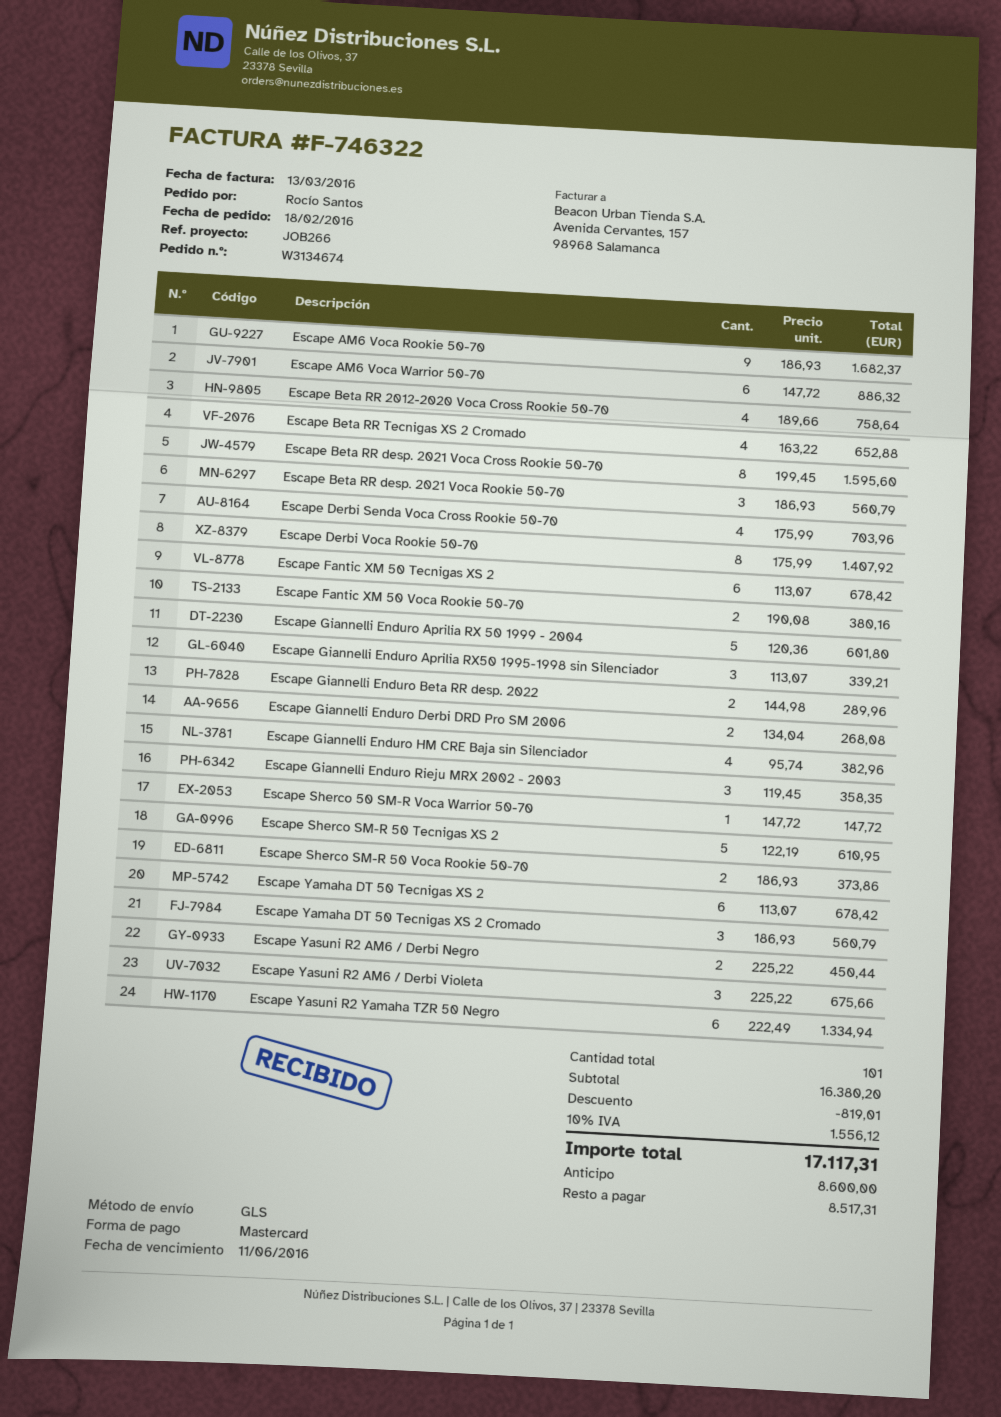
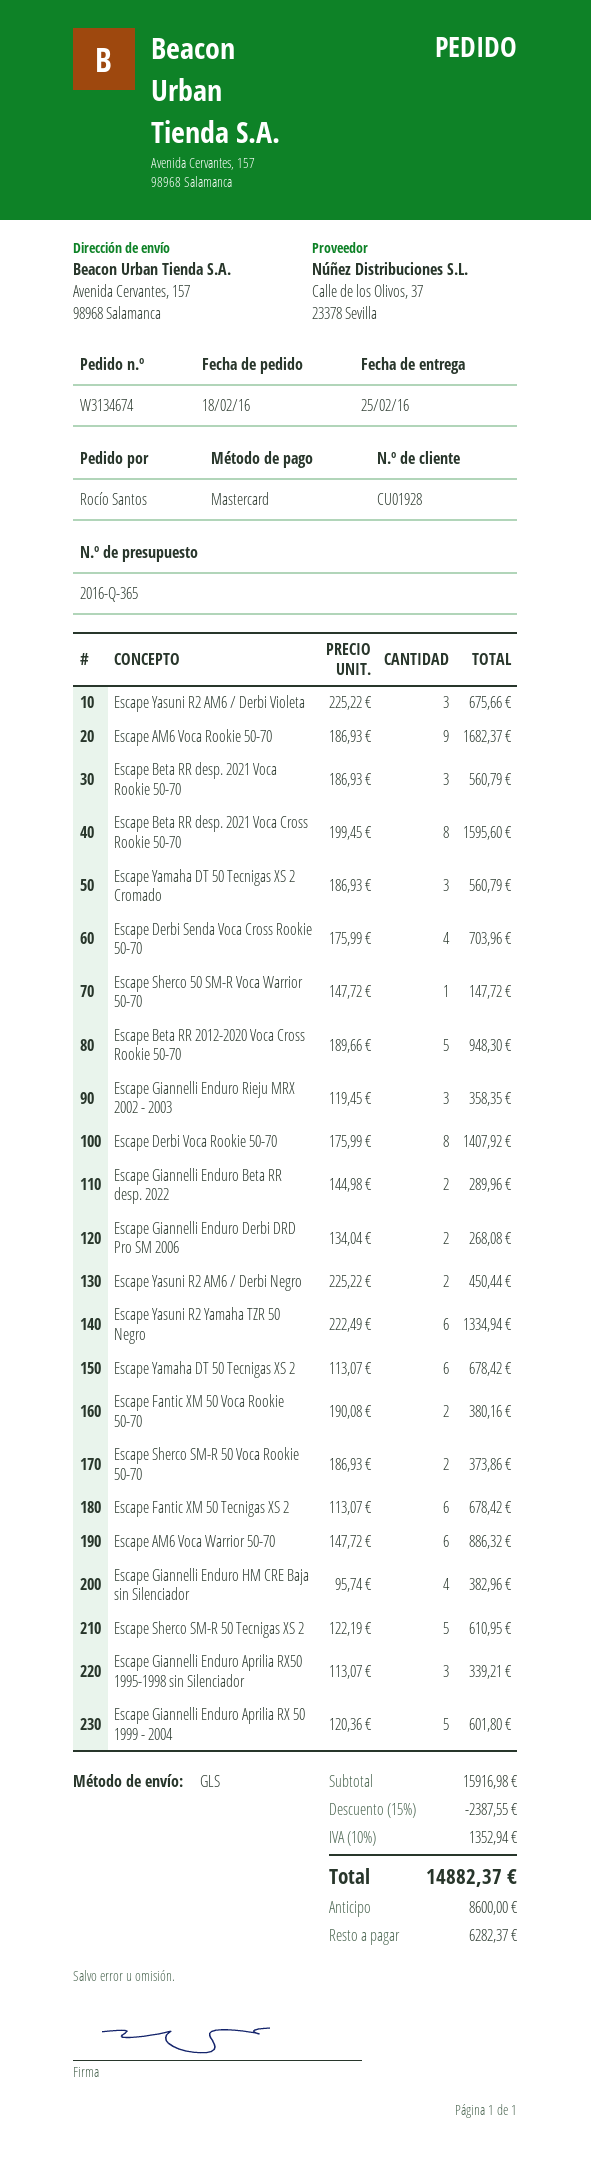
Escape Beta RR 2012-2020 Voca Cross Rookie 50-70: 4 x 189.66 = 758.64 -> 5 x 189.66 = 948.30
Escape Beta RR Tecnigas XS 2 Cromado: 4 x 163.22 = 652.88 -> none
subtotal: 16380.20 -> 15916.98
discount: 819.01 -> 2387.55
tax: 10% = 1556.12 -> 10% = 1352.94
total: 17117.31 -> 14882.37
balance: 8517.31 -> 6282.37

